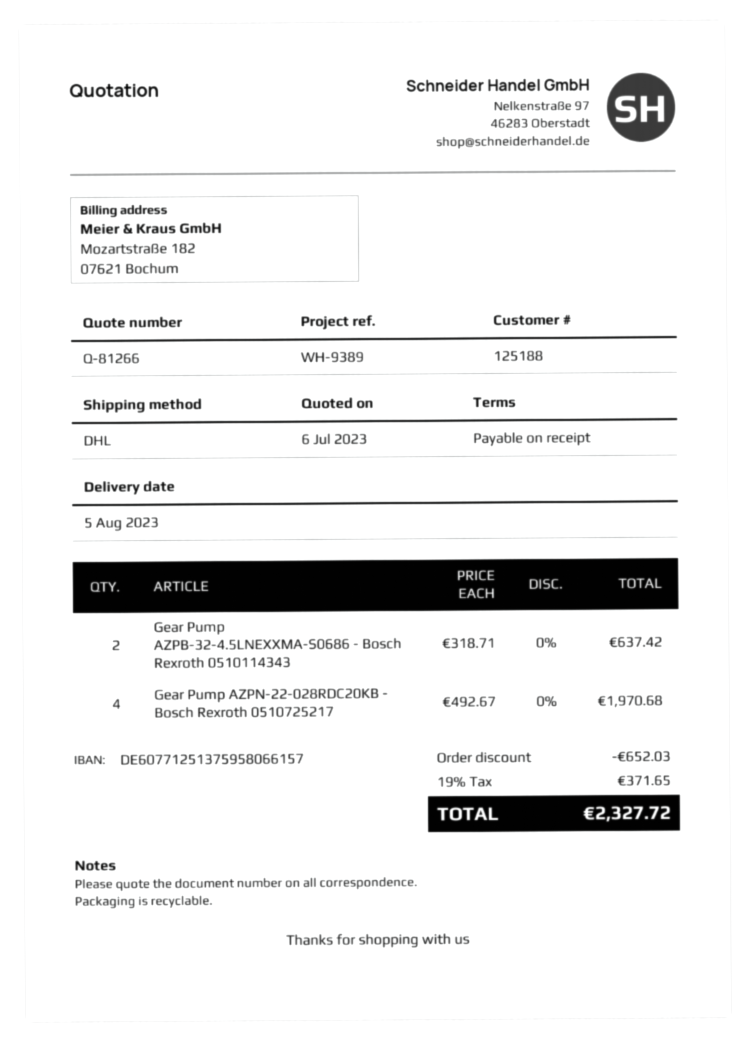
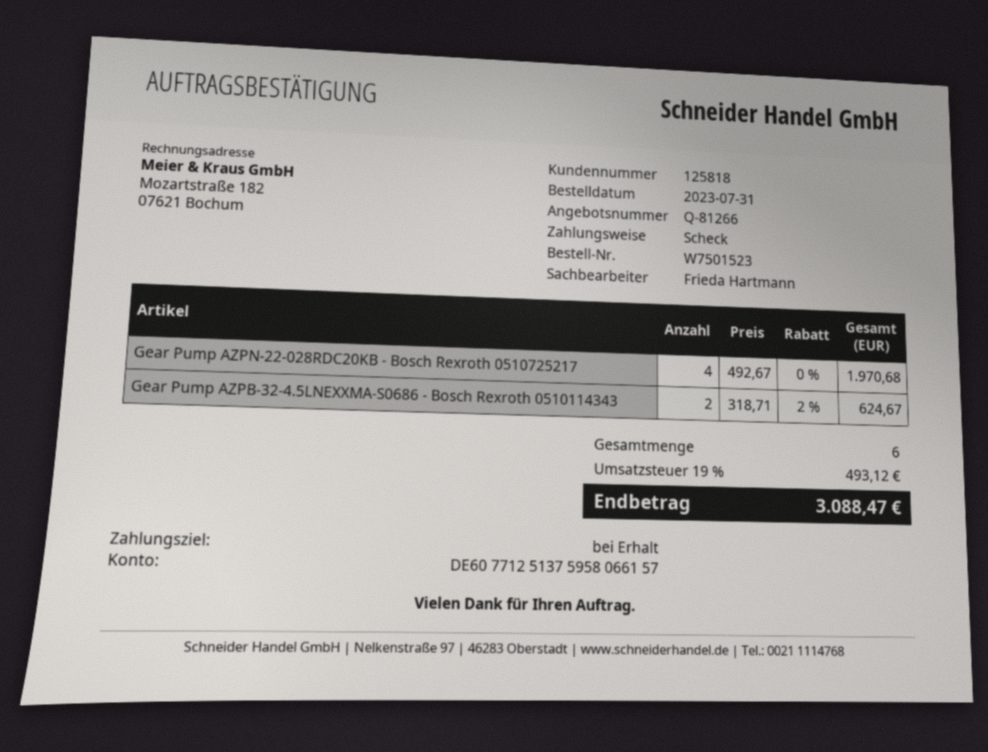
customer number: 125188 -> 125818
Gear Pump AZPB-32-4.5LNEXXMA-S0686 - Bosch Rexroth 0510114343: 2 x 318.71 = 637.42 -> 2 x 318.71 - 2% = 624.67
discount: 652.03 -> none
tax: 19% = 371.65 -> 19% = 493.12
total: 2327.72 -> 3088.47

